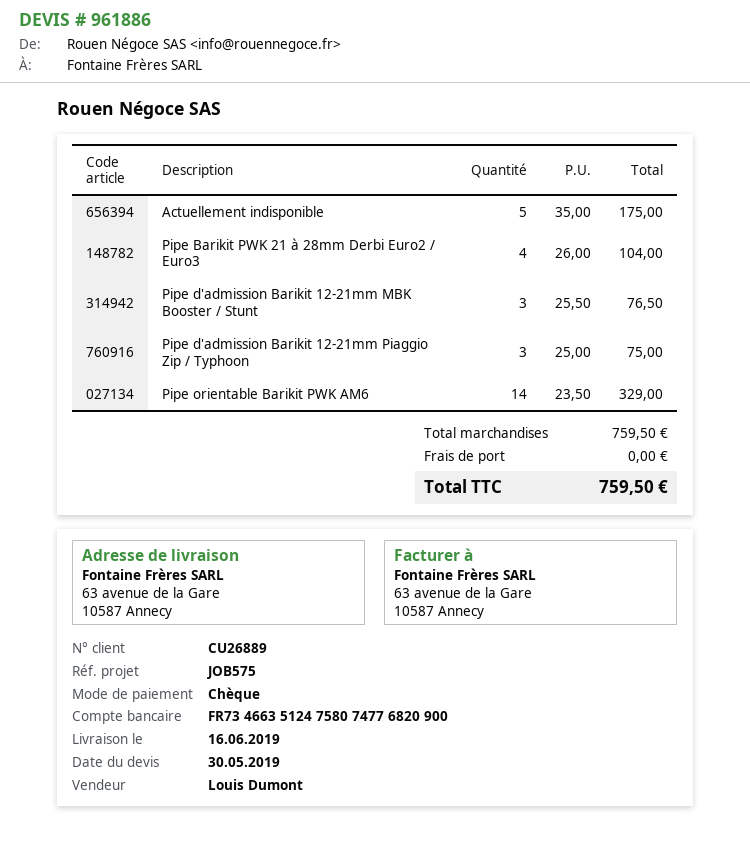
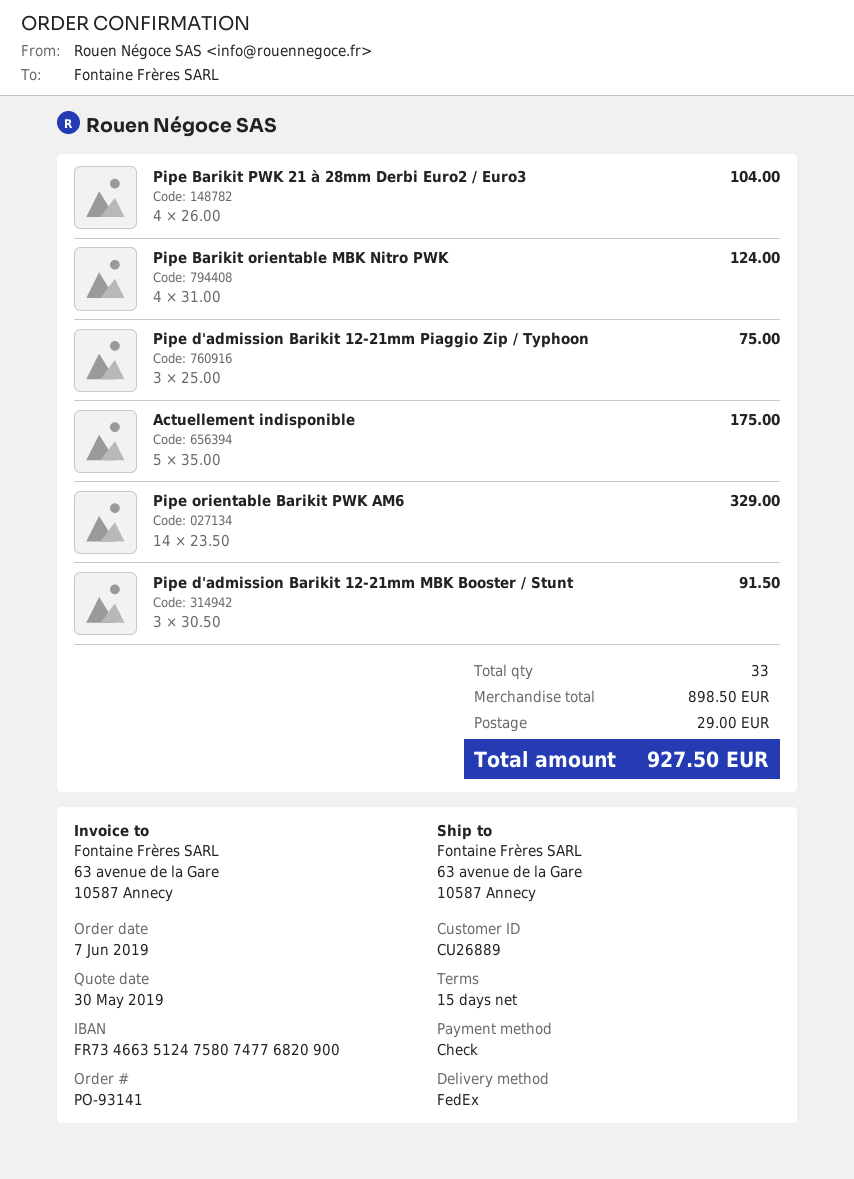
Pipe d'admission Barikit 12-21mm MBK Booster / Stunt: 3 x 25.50 = 76.50 -> 3 x 30.50 = 91.50
Pipe Barikit orientable MBK Nitro PWK: none -> 4 x 31.00 = 124.00
subtotal: 759.50 -> 898.50
shipping: 0.00 -> 29.00
total: 759.50 -> 927.50

